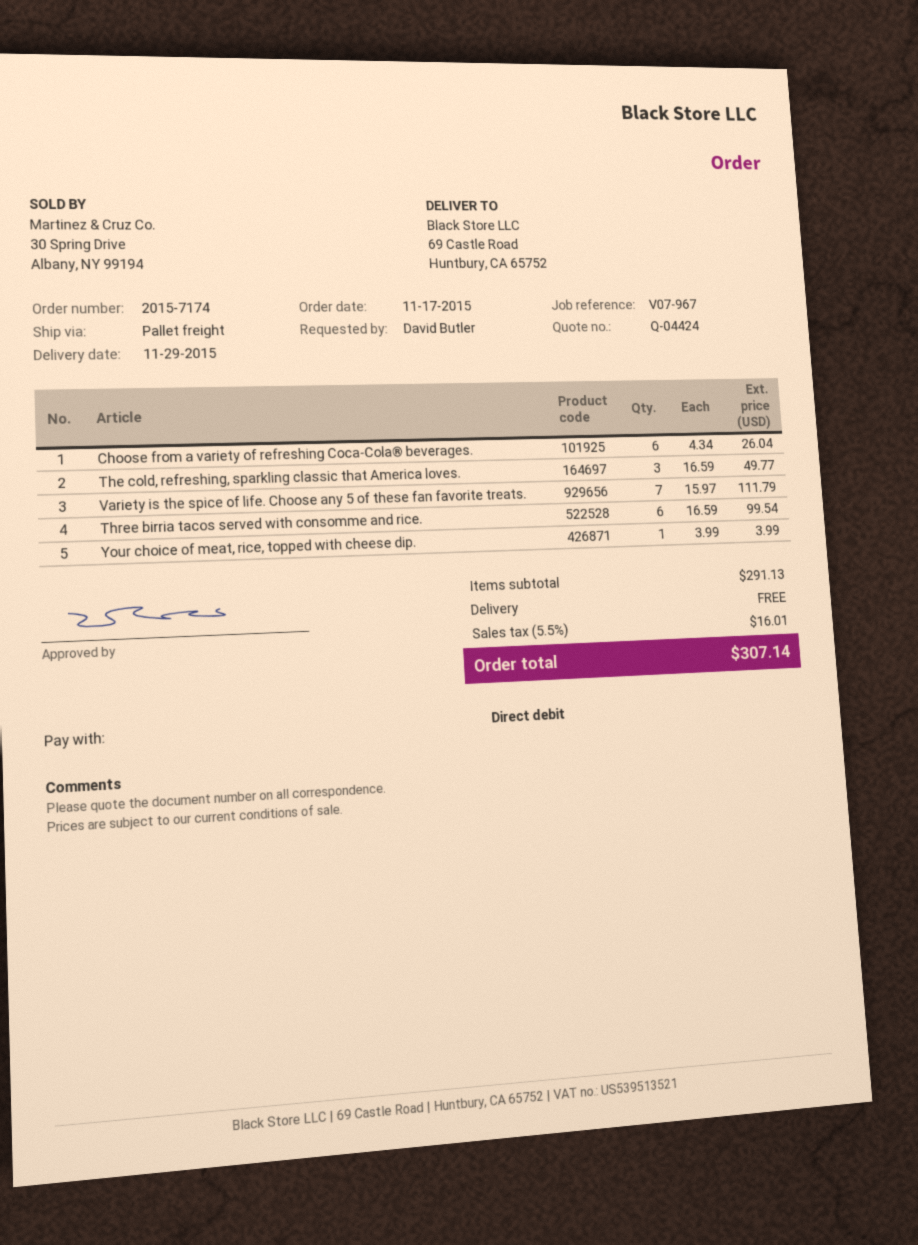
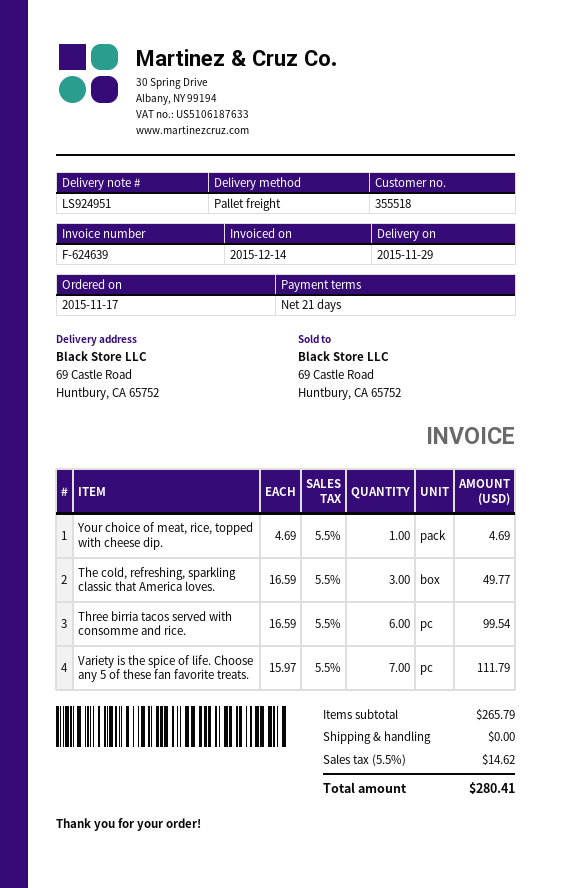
Choose from a variety of refreshing Coca-Cola® beverages.: 6 x 4.34 = 26.04 -> none
Your choice of meat, rice, topped with cheese dip.: 1 x 3.99 = 3.99 -> 1 x 4.69 = 4.69
subtotal: 291.13 -> 265.79
tax: 5.5% = 16.01 -> 5.5% = 14.62
total: 307.14 -> 280.41

